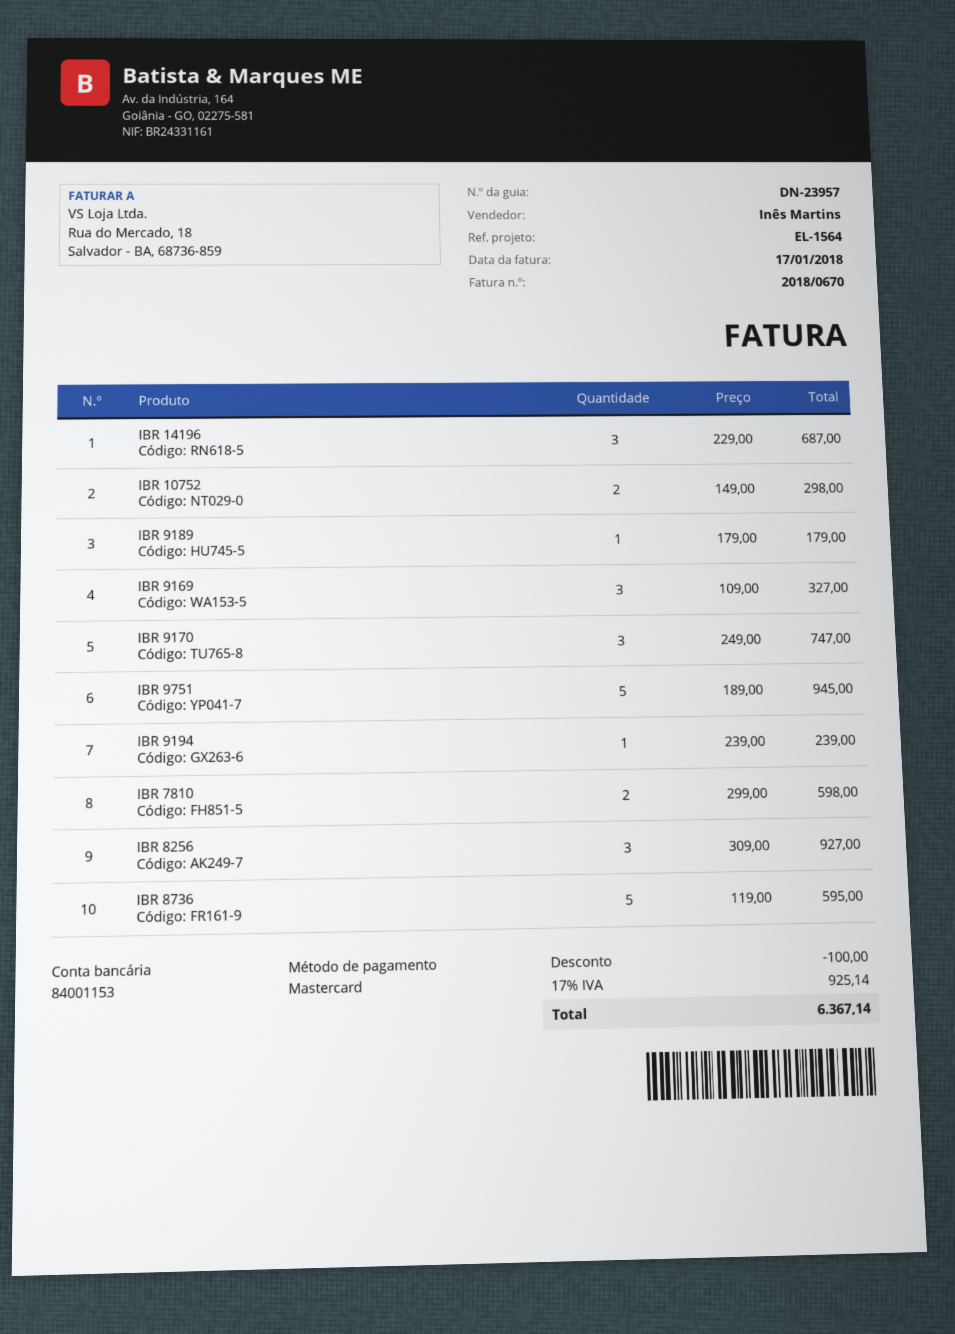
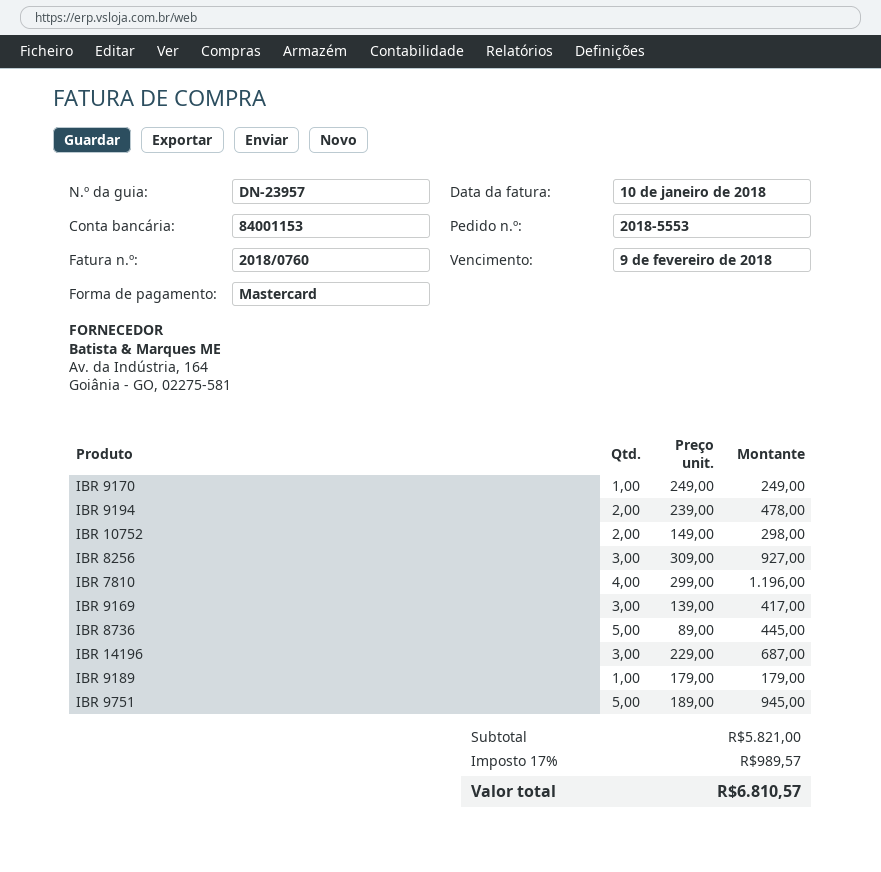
invoice number: 2018/0670 -> 2018/0760
invoice date: 2018-01-17 -> 2018-01-10
IBR 9169: 3 x 109.00 = 327.00 -> 3 x 139.00 = 417.00
IBR 9170: 3 x 249.00 = 747.00 -> 1 x 249.00 = 249.00
IBR 9194: 1 x 239.00 = 239.00 -> 2 x 239.00 = 478.00
IBR 7810: 2 x 299.00 = 598.00 -> 4 x 299.00 = 1196.00
IBR 8736: 5 x 119.00 = 595.00 -> 5 x 89.00 = 445.00
discount: 100.00 -> none
tax: 17% = 925.14 -> 17% = 989.57
total: 6367.14 -> 6810.57

